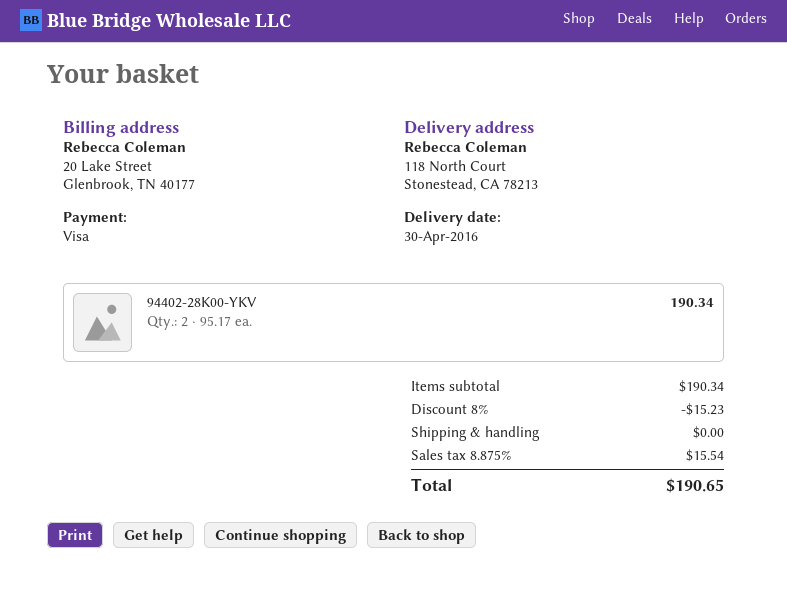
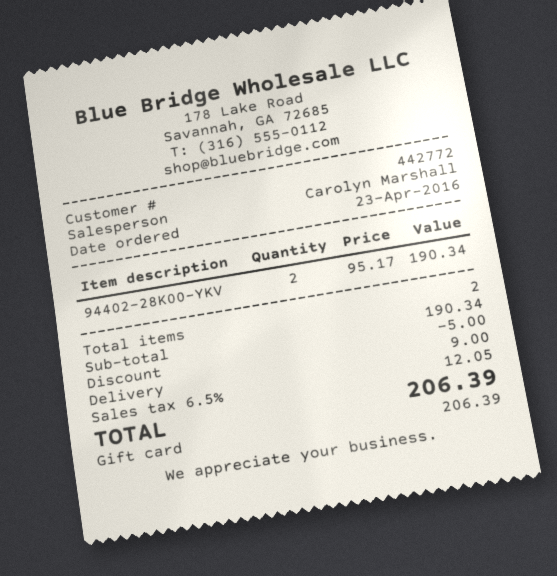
payment method: Visa -> gift card
discount: 15.23 -> 5.00
shipping: 0.00 -> 9.00
tax: 8.875% = 15.54 -> 6.5% = 12.05
total: 190.65 -> 206.39

